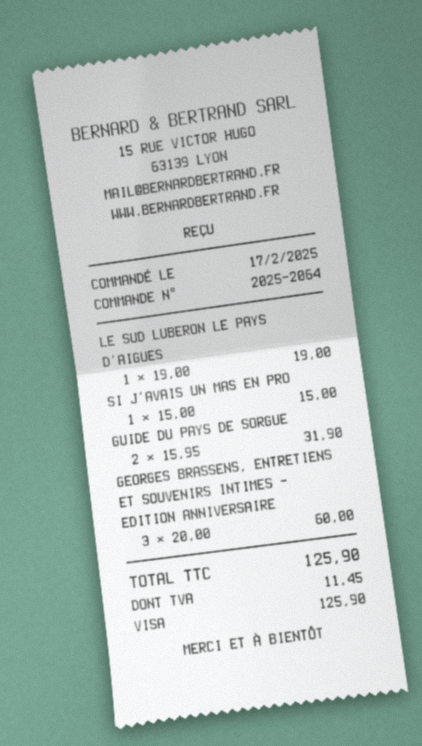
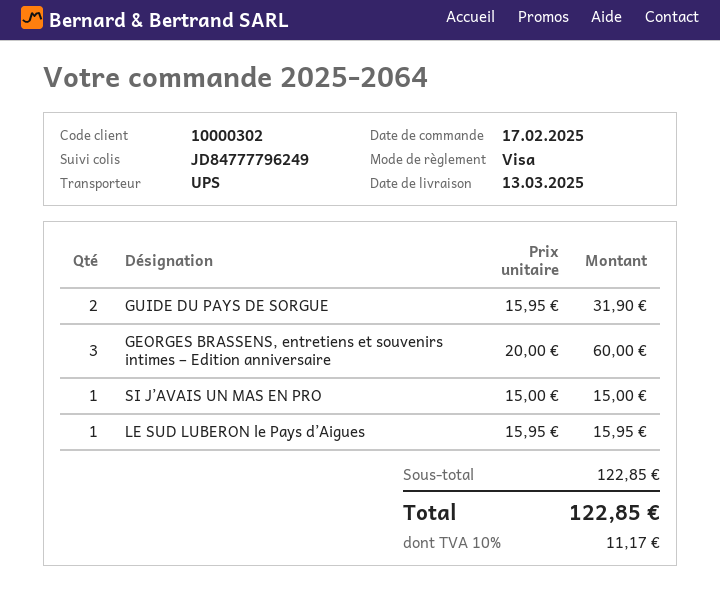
LE SUD LUBERON LE PAYS D’AIGUES: 1 x 19.00 = 19.00 -> 1 x 15.95 = 15.95
tax: 11.45 -> 11.17
total: 125.90 -> 122.85

